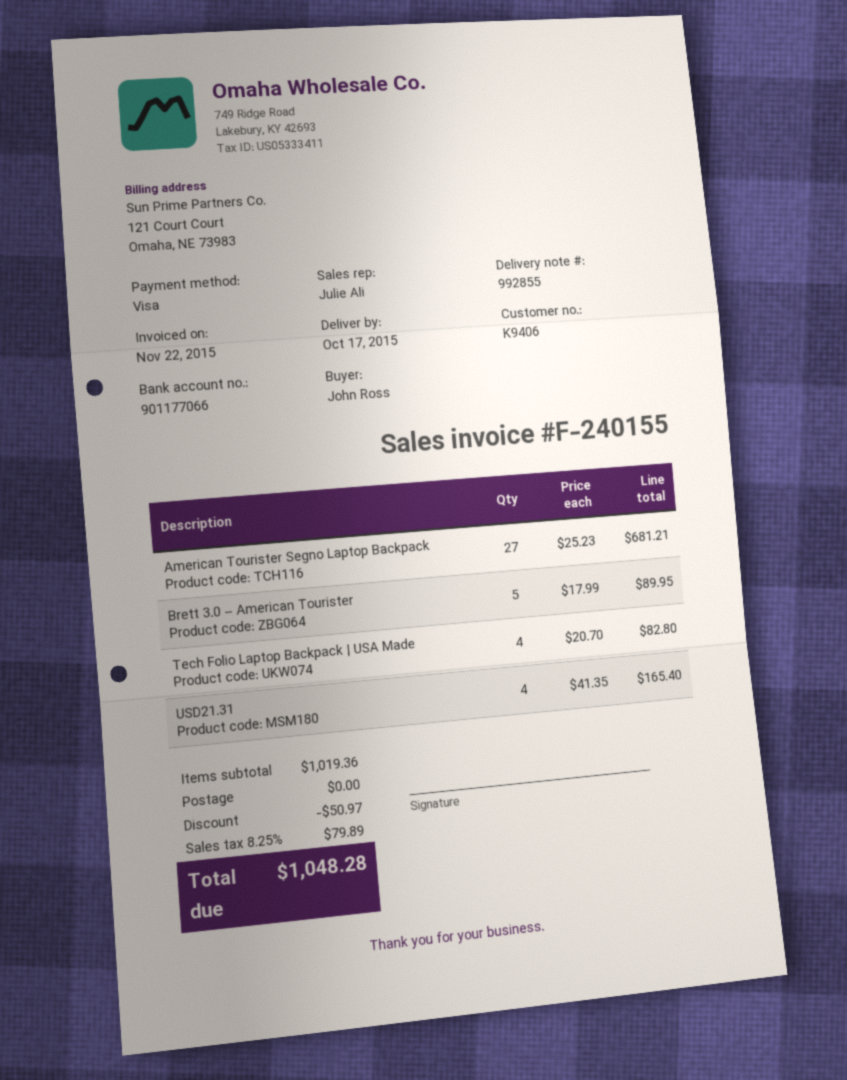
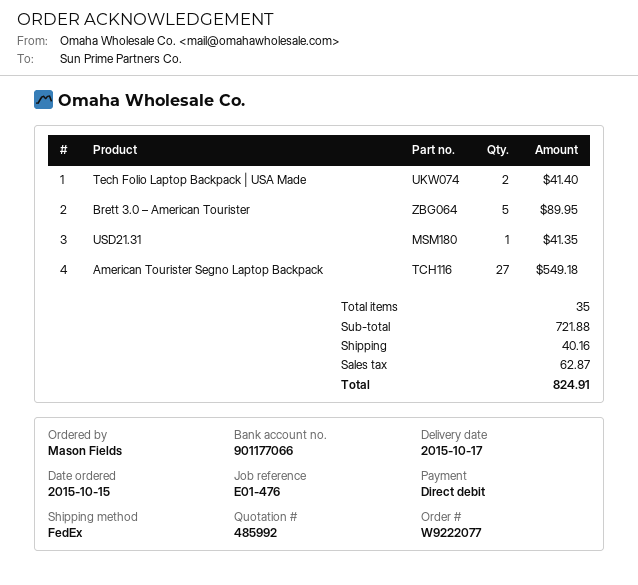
ordered by: John Ross -> Mason Fields
payment method: Visa -> direct debit
American Tourister Segno Laptop Backpack: 27 for 681.21 -> 27 for 549.18
Tech Folio Laptop Backpack | USA Made: 4 for 82.80 -> 2 for 41.40
USD21.31: 4 for 165.40 -> 1 for 41.35
subtotal: 1019.36 -> 721.88
discount: 50.97 -> none
shipping: 0.00 -> 40.16
tax: 79.89 -> 62.87
total: 1048.28 -> 824.91

